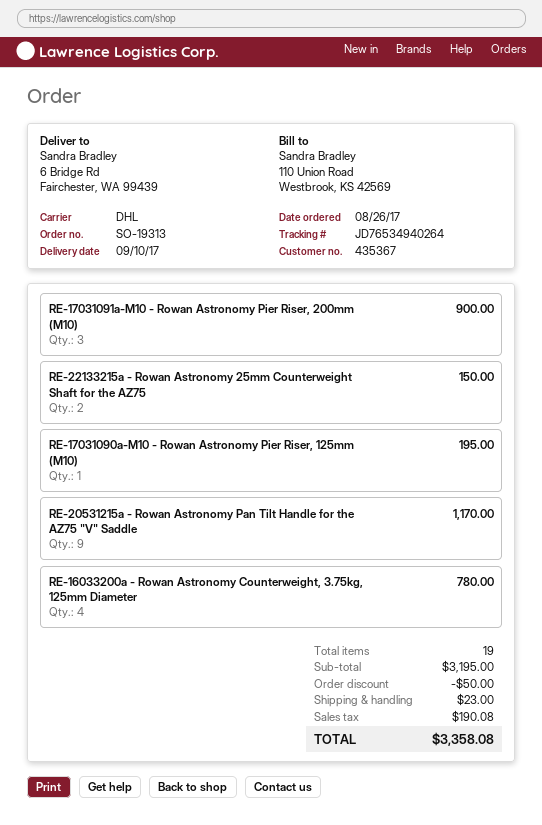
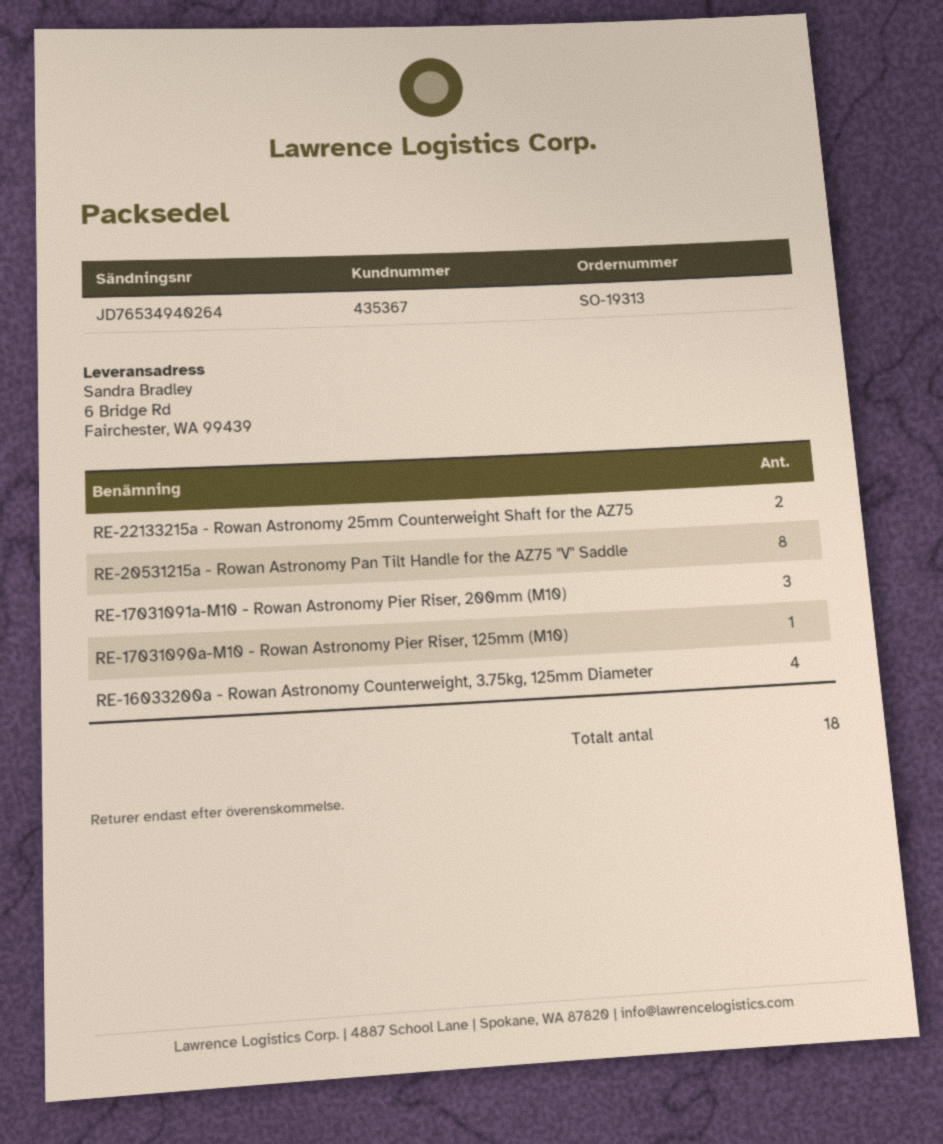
RE-20531215a - Rowan Astronomy Pan Tilt Handle for the AZ75 "V" Saddle: 9 -> 8
total quantity: 19 -> 18

